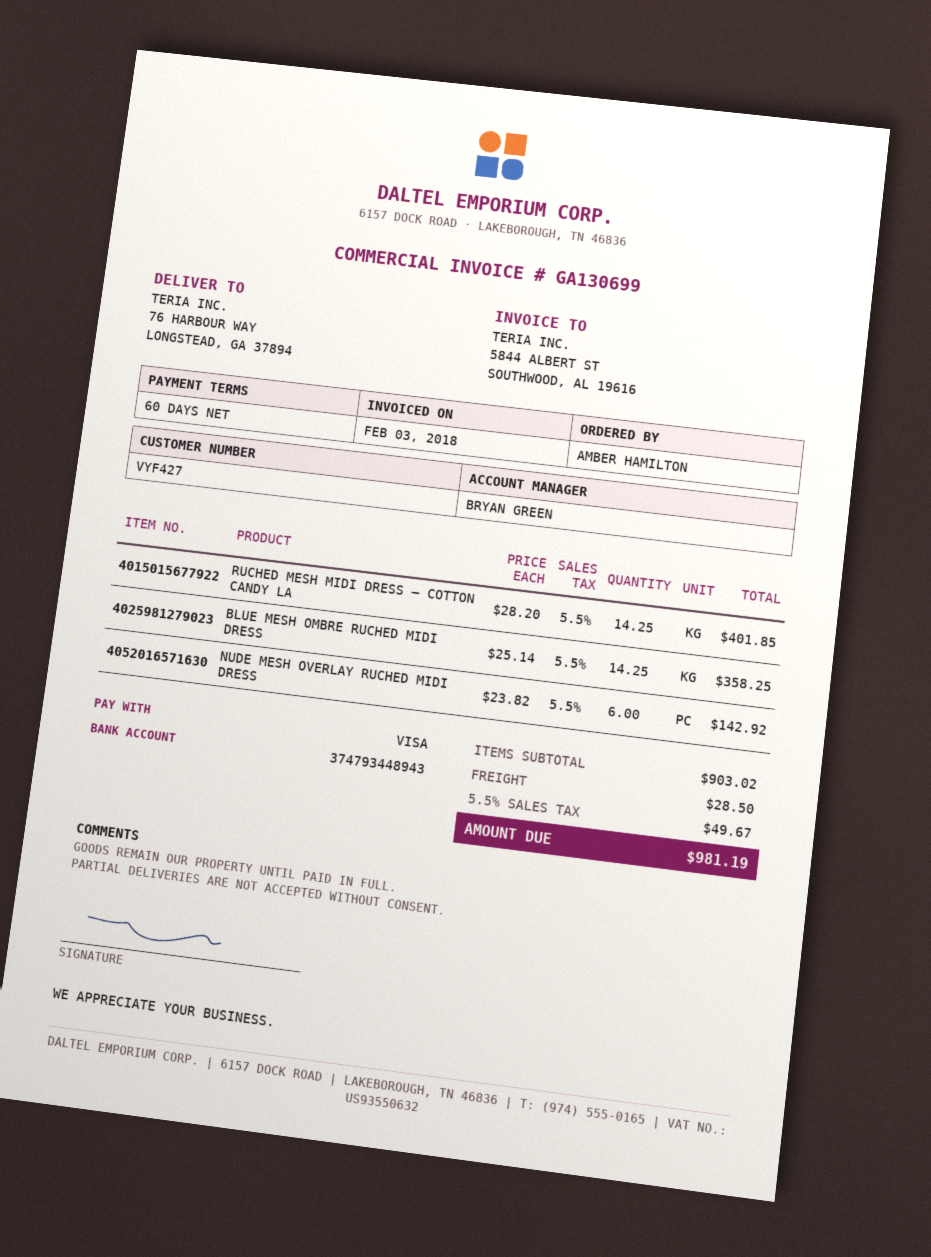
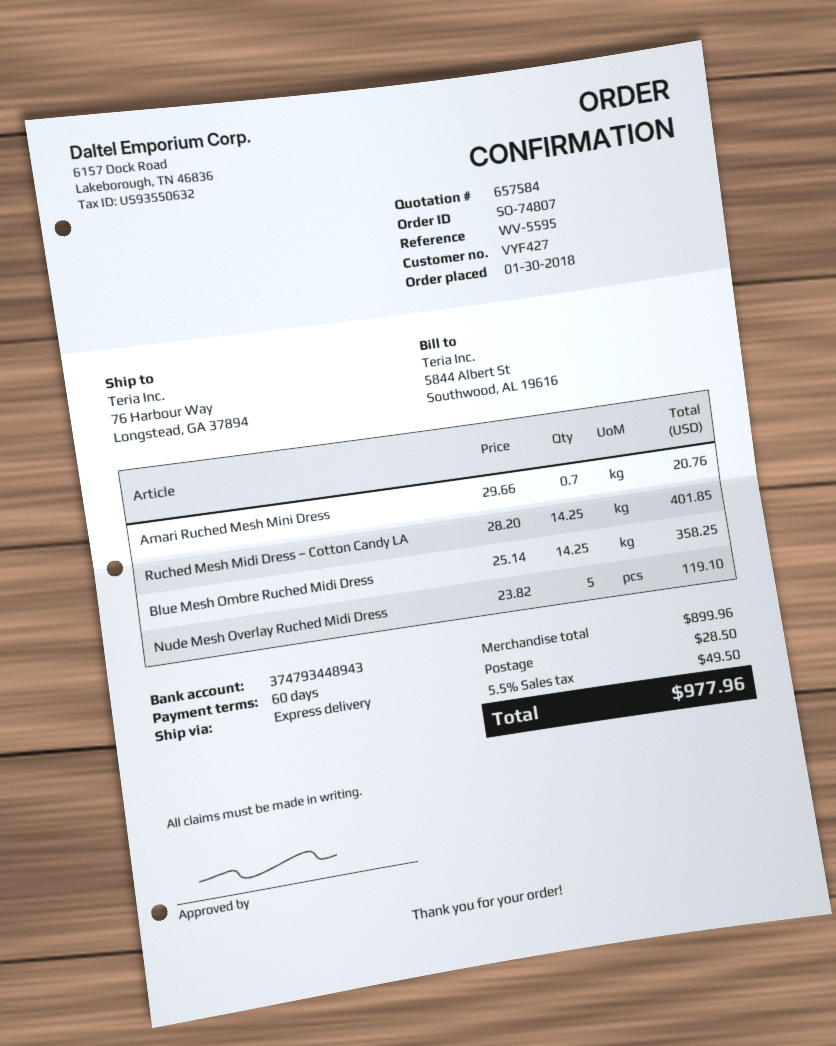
NUDE MESH OVERLAY RUCHED MIDI DRESS: 6 x 23.82 = 142.92 -> 5 x 23.82 = 119.10
Amari Ruched Mesh Mini Dress: none -> 0.7 x 29.66 = 20.76
subtotal: 903.02 -> 899.96
tax: 5.5% = 49.67 -> 5.5% = 49.50
total: 981.19 -> 977.96

